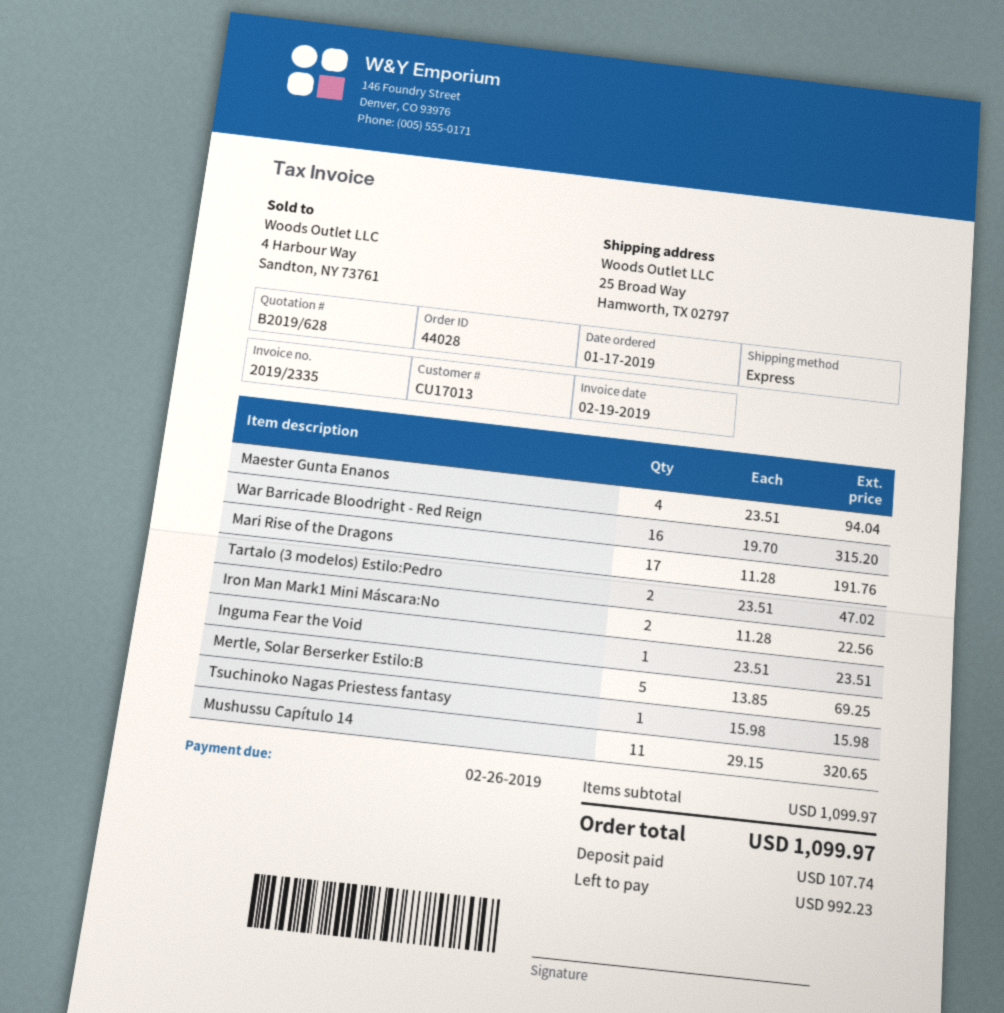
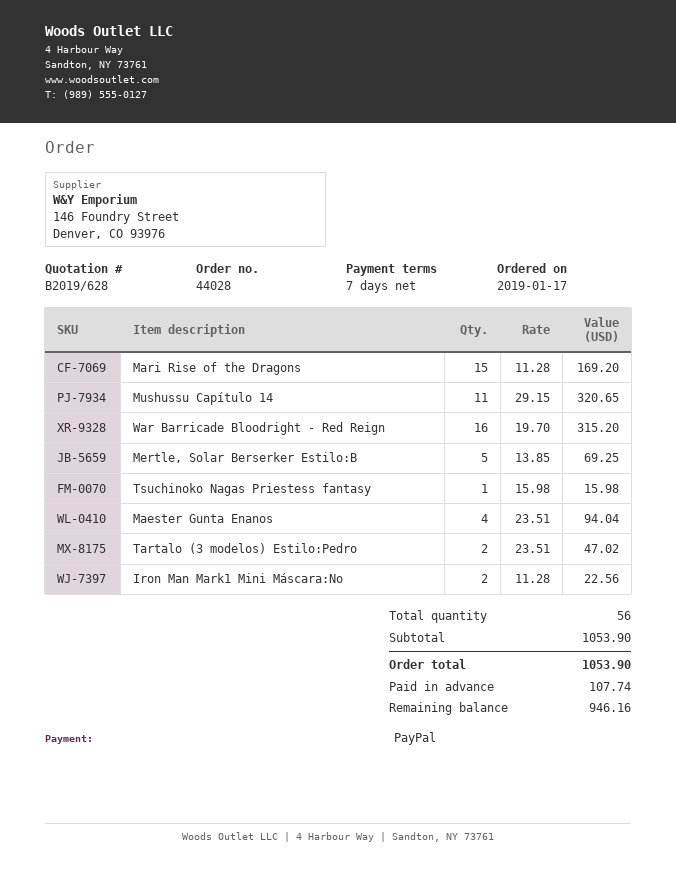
Mari Rise of the Dragons: 17 x 11.28 = 191.76 -> 15 x 11.28 = 169.20
Inguma Fear the Void: 1 x 23.51 = 23.51 -> none
subtotal: 1099.97 -> 1053.90
total: 1099.97 -> 1053.90
balance: 992.23 -> 946.16

